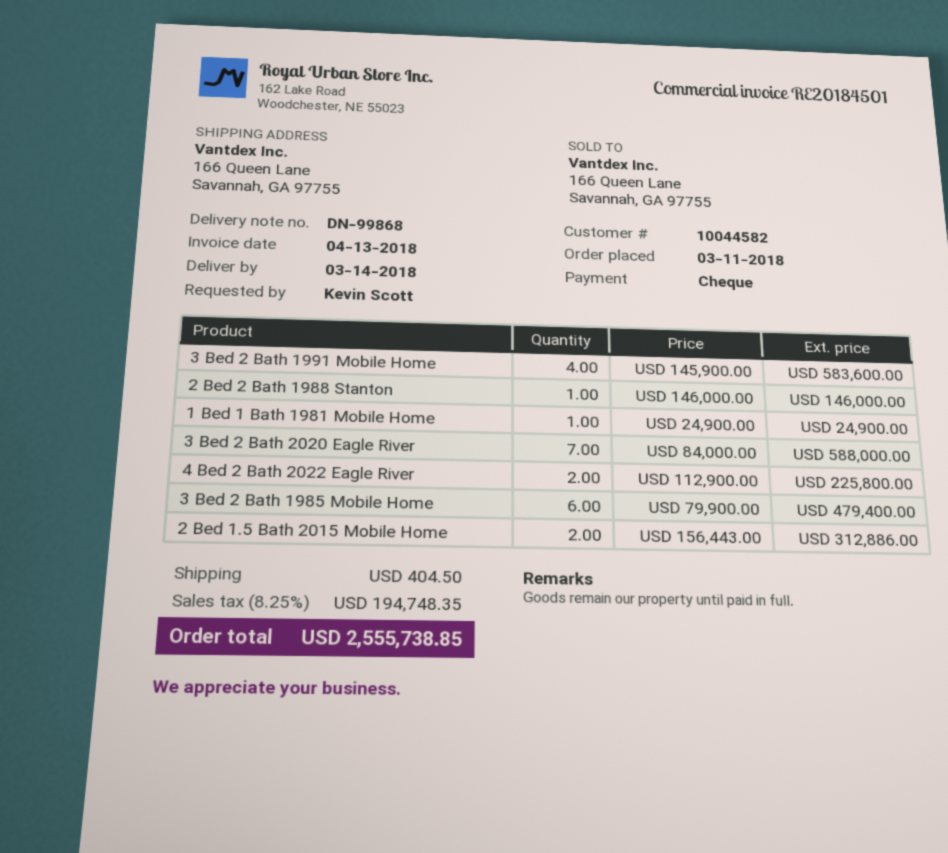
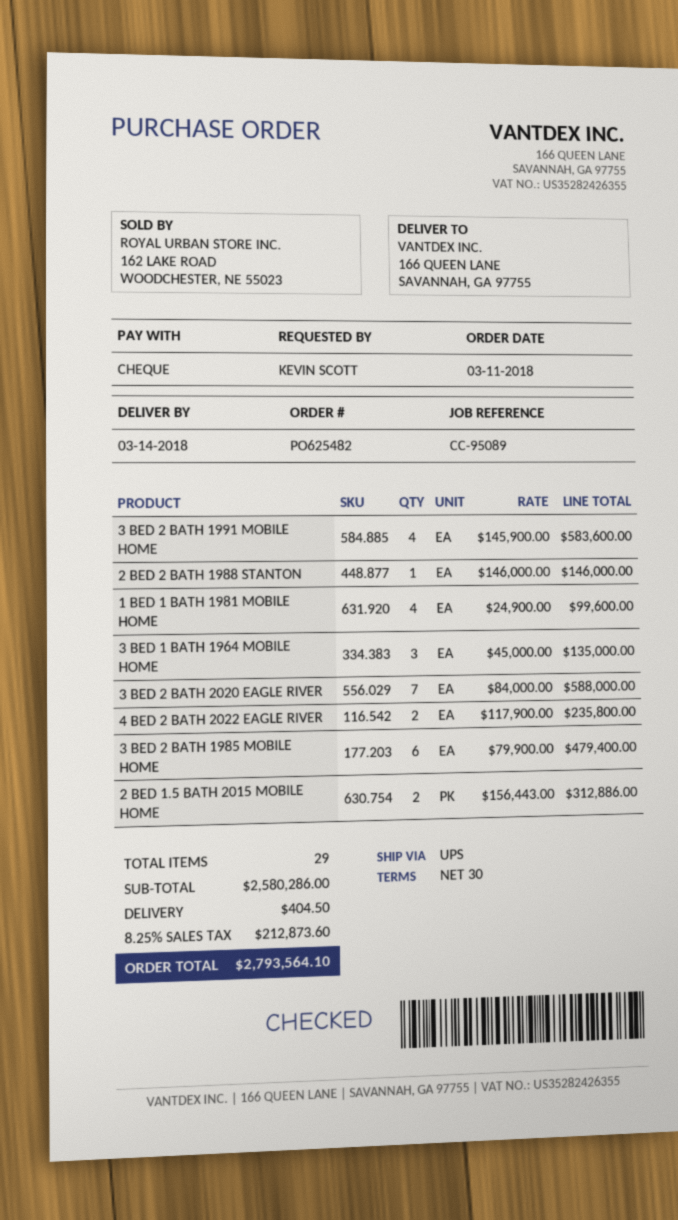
1 Bed 1 Bath 1981 Mobile Home: 1 x 24900.00 = 24900.00 -> 4 x 24900.00 = 99600.00
4 Bed 2 Bath 2022 Eagle River: 2 x 112900.00 = 225800.00 -> 2 x 117900.00 = 235800.00
3 BED 1 BATH 1964 MOBILE HOME: none -> 3 x 45000.00 = 135000.00
tax: 8.25% = 194748.35 -> 8.25% = 212873.60
total: 2555738.85 -> 2793564.10

